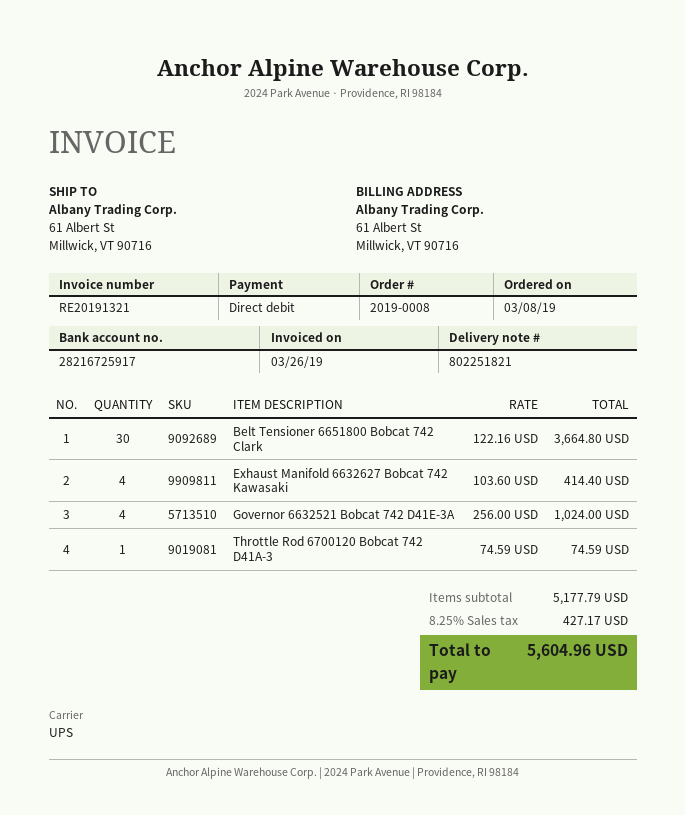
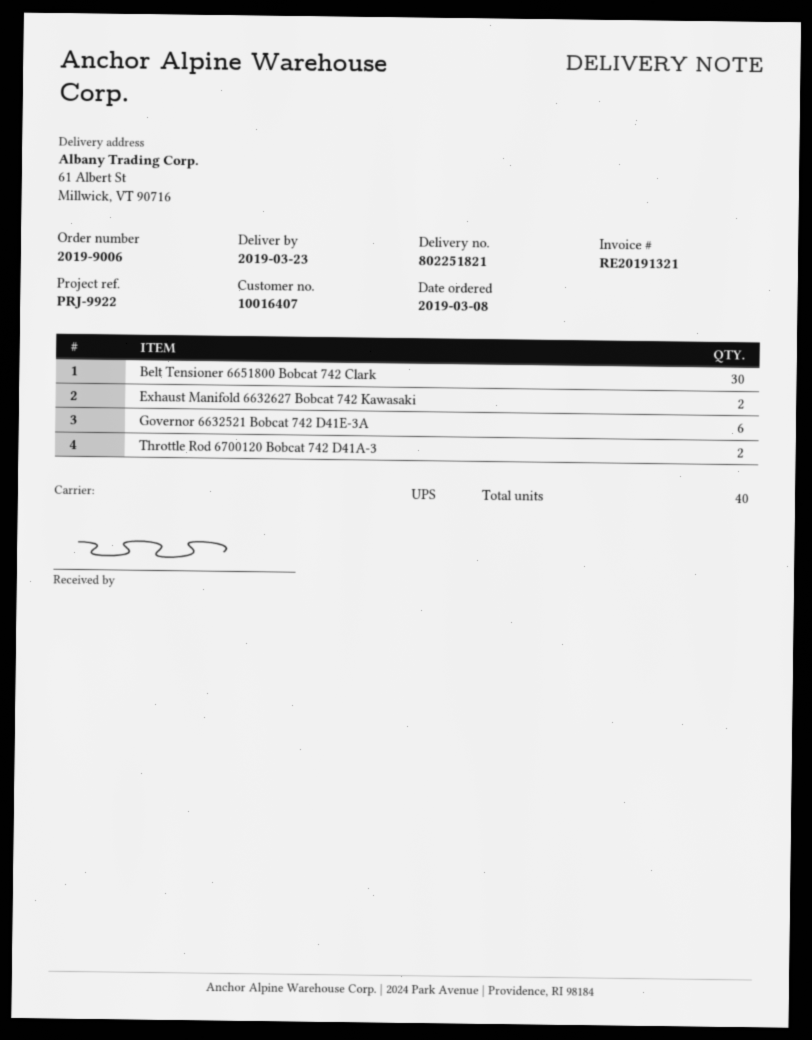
order number: 2019-0008 -> 2019-9006
Exhaust Manifold 6632627 Bobcat 742 Kawasaki: 4 -> 2
Governor 6632521 Bobcat 742 D41E-3A: 4 -> 6
Throttle Rod 6700120 Bobcat 742 D41A-3: 1 -> 2

